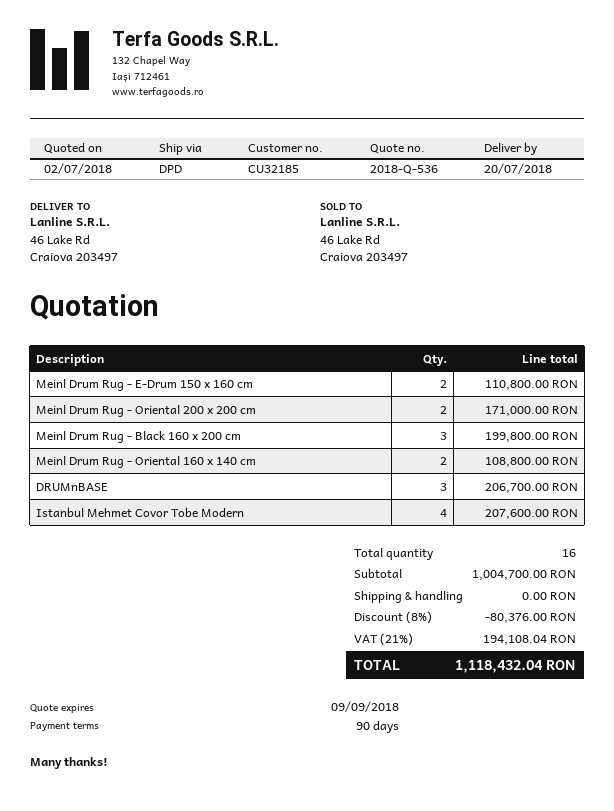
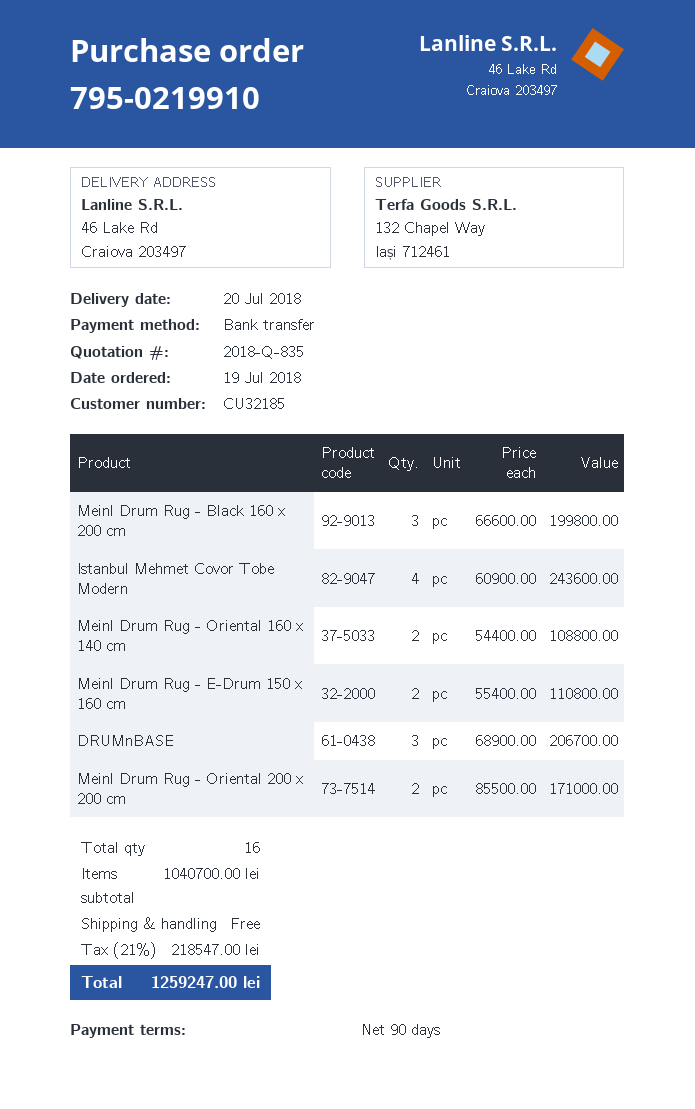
quote number: 2018-Q-536 -> 2018-Q-835
Istanbul Mehmet Covor Tobe Modern: 4 for 207600.00 -> 4 for 243600.00
subtotal: 1004700.00 -> 1040700.00
discount: 8% = 80376.00 -> none
tax: 21% = 194108.04 -> 21% = 218547.00
total: 1118432.04 -> 1259247.00

